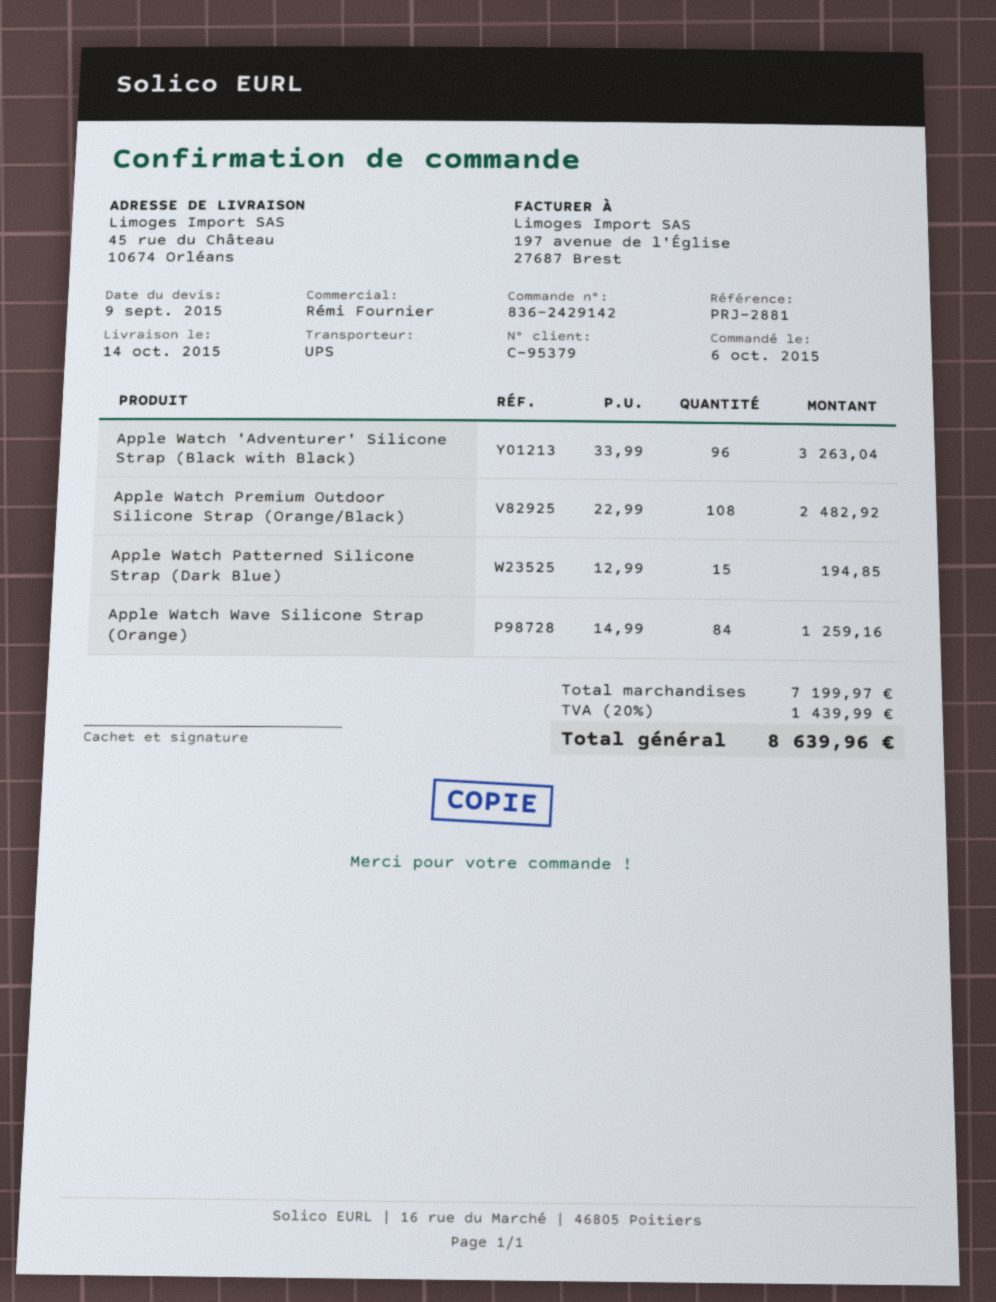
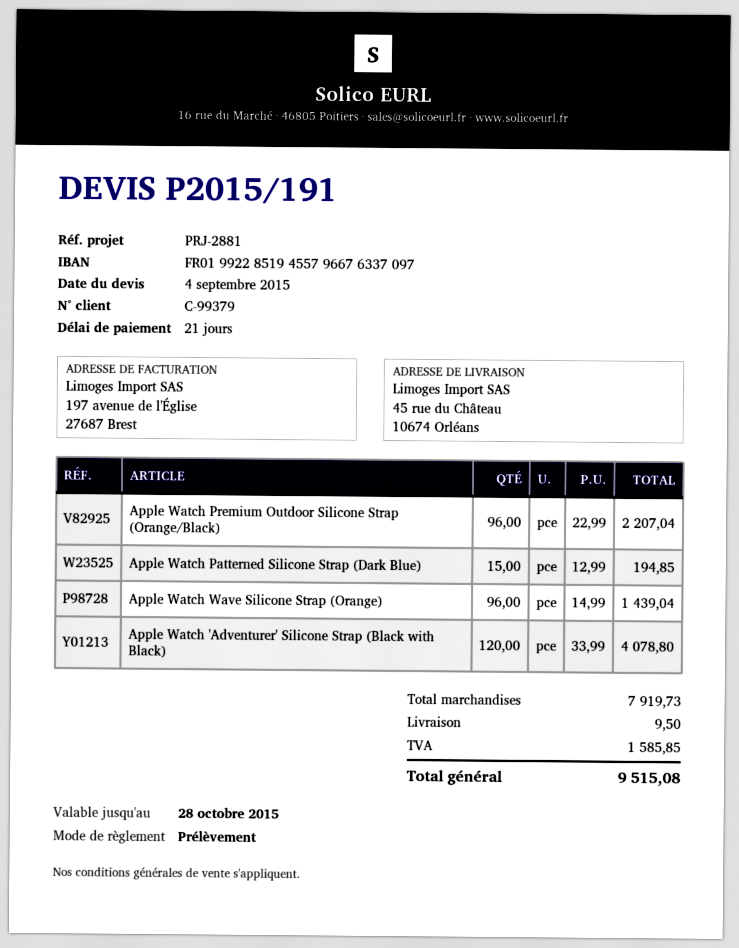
quote date: 2015-09-09 -> 2015-09-04
customer number: C-95379 -> C-99379
Apple Watch 'Adventurer' Silicone Strap (Black with Black): 96 x 33.99 = 3263.04 -> 120 x 33.99 = 4078.80
Apple Watch Premium Outdoor Silicone Strap (Orange/Black): 108 x 22.99 = 2482.92 -> 96 x 22.99 = 2207.04
Apple Watch Wave Silicone Strap (Orange): 84 x 14.99 = 1259.16 -> 96 x 14.99 = 1439.04
subtotal: 7199.97 -> 7919.73
shipping: none -> 9.50
tax: 1439.99 -> 1585.85
total: 8639.96 -> 9515.08

